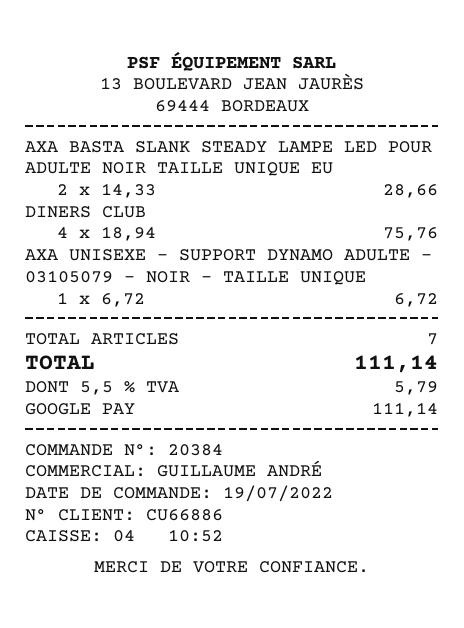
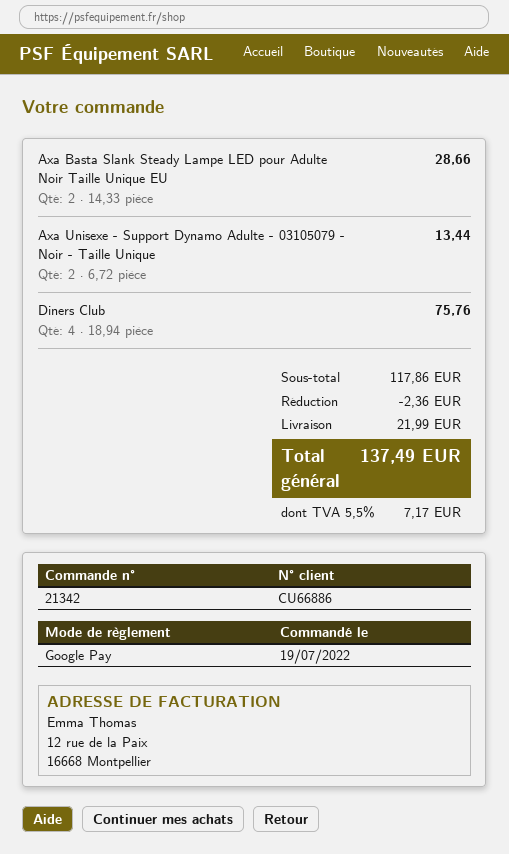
order number: 20384 -> 21342
AXA UNISEXE - SUPPORT DYNAMO ADULTE - 03105079 - NOIR - TAILLE UNIQUE: 1 x 6.72 = 6.72 -> 2 x 6.72 = 13.44
discount: none -> 2.36
shipping: none -> 21.99
tax: 5.5% = 5.79 -> 5.5% = 7.17
total: 111.14 -> 137.49

